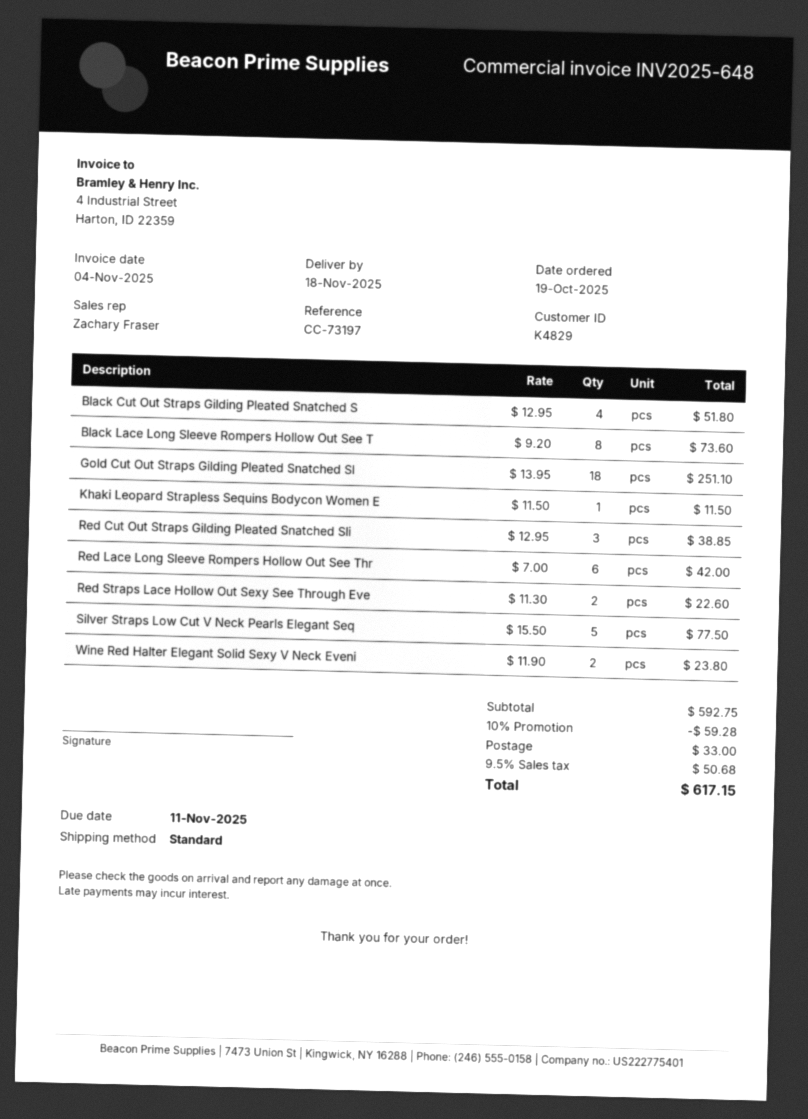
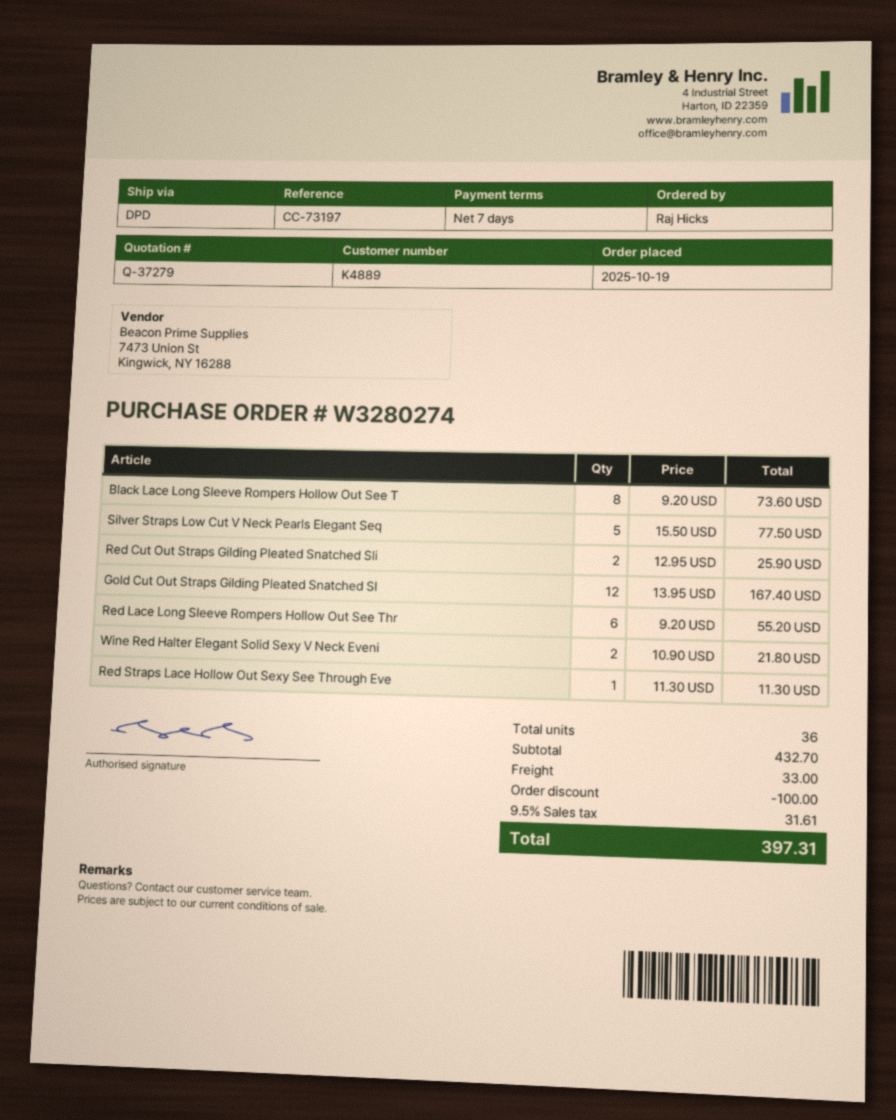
customer number: K4829 -> K4889
shipping method: standard -> DPD
Black Cut Out Straps Gilding Pleated Snatched S: 4 x 12.95 = 51.80 -> none
Gold Cut Out Straps Gilding Pleated Snatched Sl: 18 x 13.95 = 251.10 -> 12 x 13.95 = 167.40
Khaki Leopard Strapless Sequins Bodycon Women E: 1 x 11.50 = 11.50 -> none
Red Cut Out Straps Gilding Pleated Snatched Sli: 3 x 12.95 = 38.85 -> 2 x 12.95 = 25.90
Red Lace Long Sleeve Rompers Hollow Out See Thr: 6 x 7.00 = 42.00 -> 6 x 9.20 = 55.20
Red Straps Lace Hollow Out Sexy See Through Eve: 2 x 11.30 = 22.60 -> 1 x 11.30 = 11.30
Wine Red Halter Elegant Solid Sexy V Neck Eveni: 2 x 11.90 = 23.80 -> 2 x 10.90 = 21.80
subtotal: 592.75 -> 432.70
discount: 59.28 -> 100.00
tax: 9.5% = 50.68 -> 9.5% = 31.61
total: 617.15 -> 397.31

